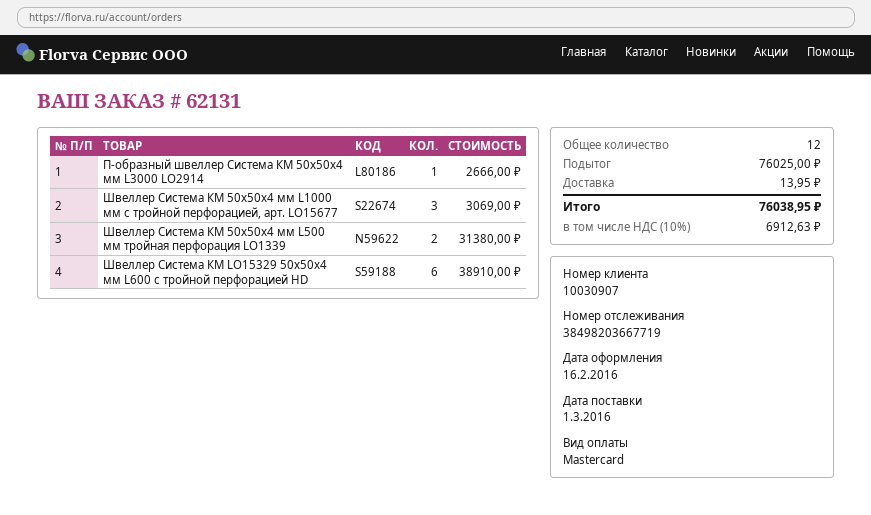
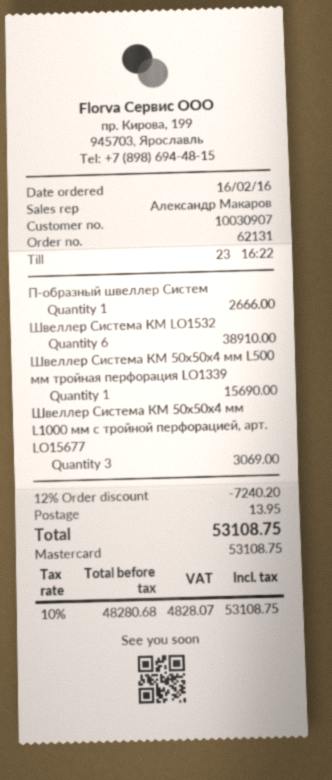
Швеллер Система КМ 50х50х4 мм L500 мм тройная перфорация LO1339: 2 for 31380.00 -> 1 for 15690.00
discount: none -> 12% = 7240.20
tax: 10% = 6912.63 -> 10% = 4828.07
total: 76038.95 -> 53108.75

